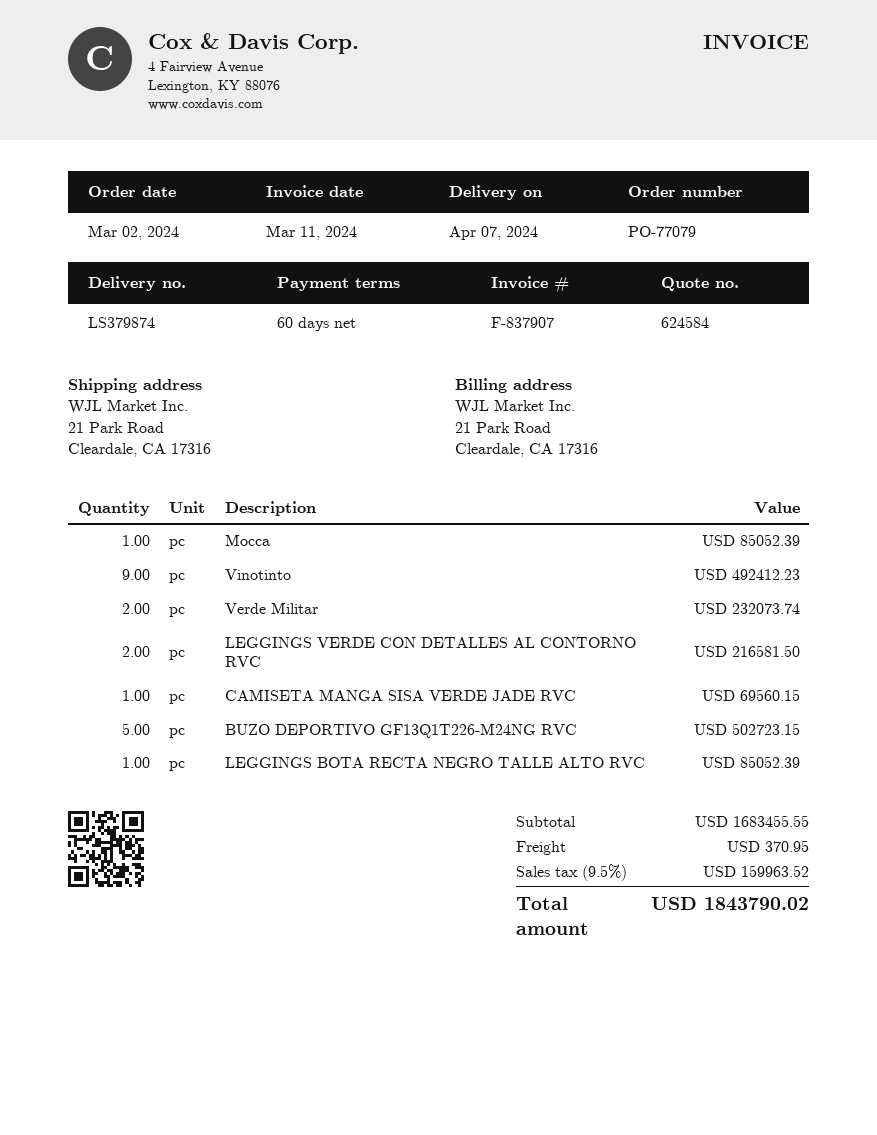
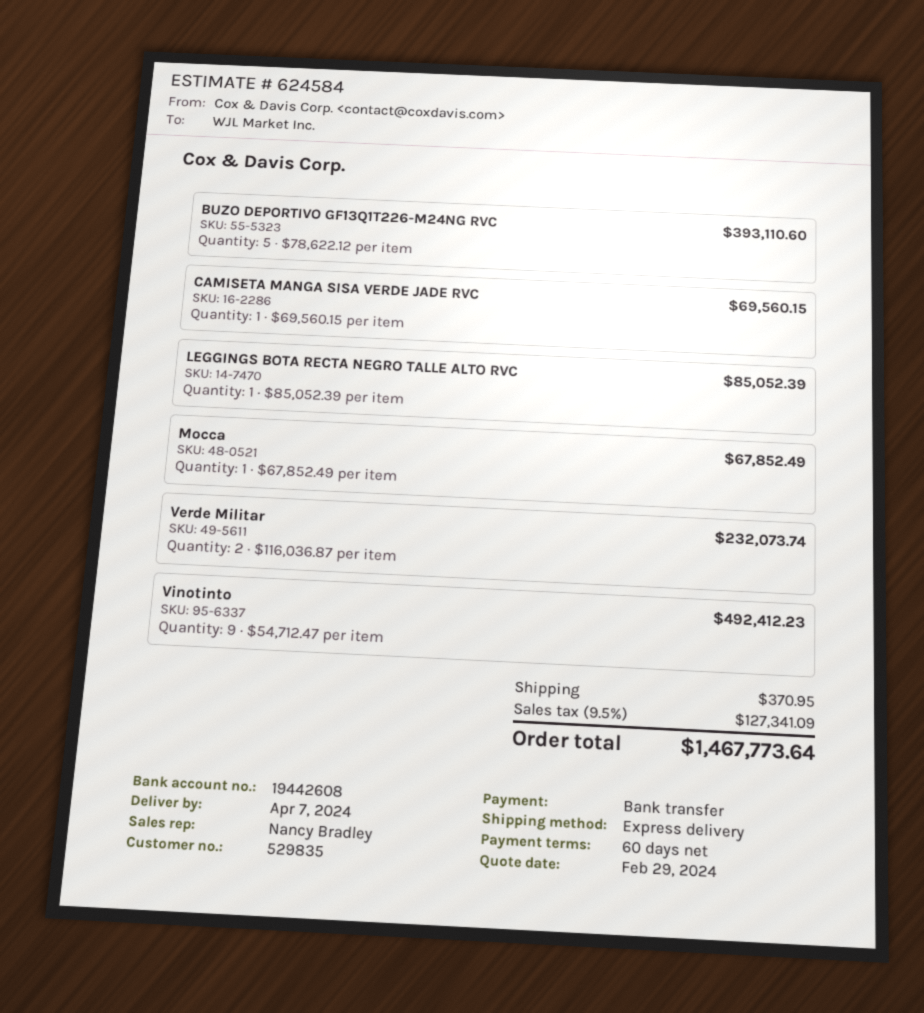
Mocca: 1 for 85052.39 -> 1 for 67852.49
LEGGINGS VERDE CON DETALLES AL CONTORNO RVC: 2 for 216581.50 -> none
BUZO DEPORTIVO GF13Q1T226-M24NG RVC: 5 for 502723.15 -> 5 for 393110.60
tax: 9.5% = 159963.52 -> 9.5% = 127341.09
total: 1843790.02 -> 1467773.64

